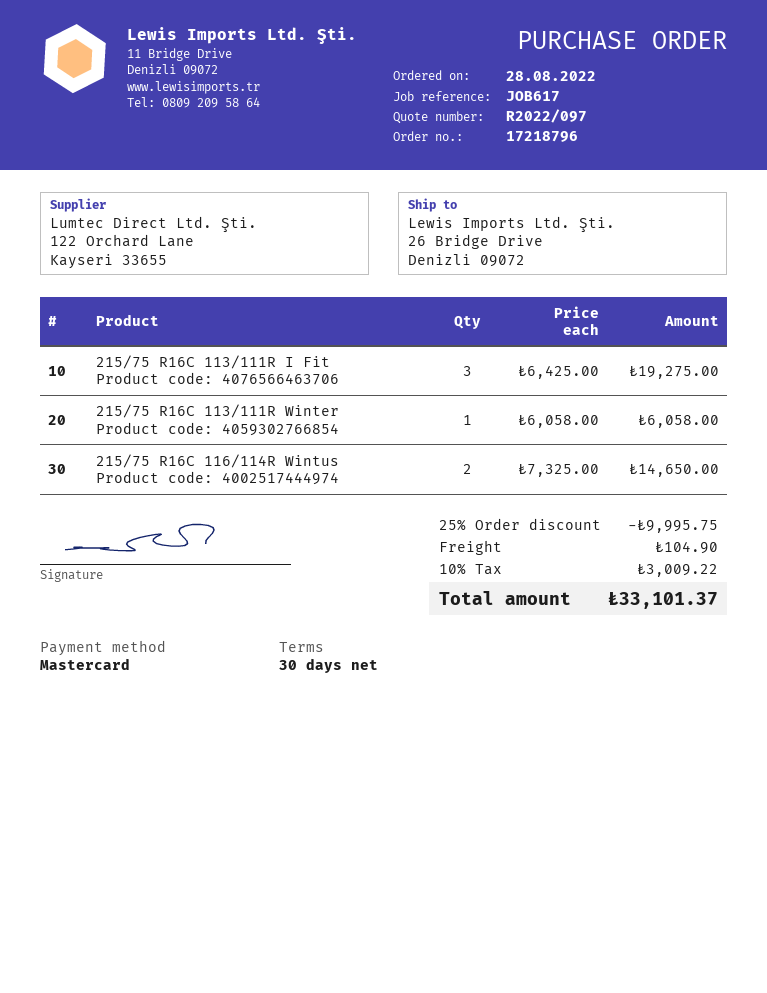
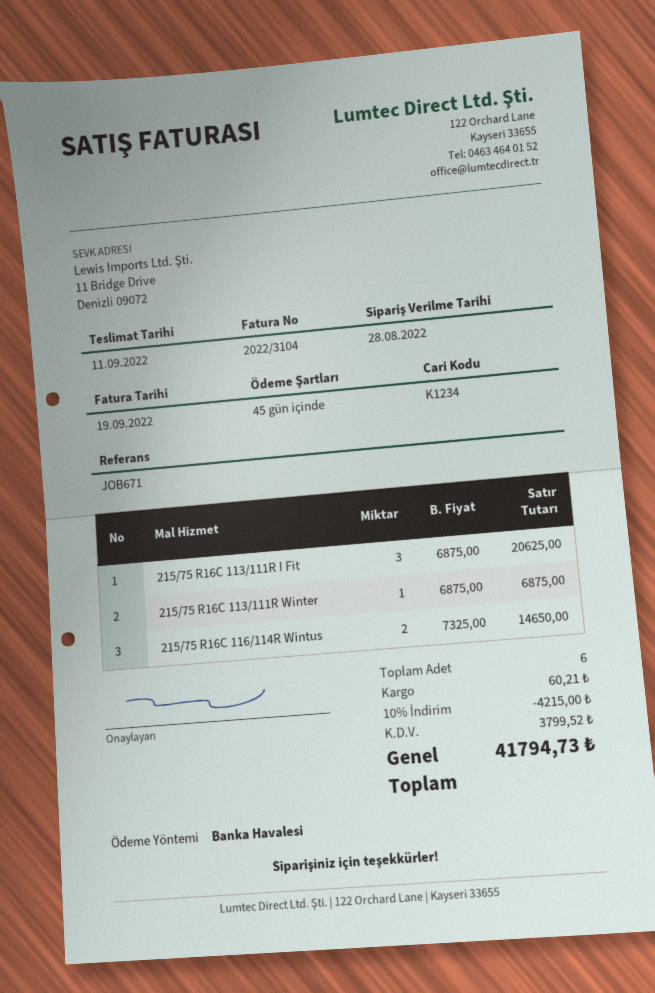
payment terms: 30 days -> 45 days
reference: JOB617 -> JOB671
payment method: Mastercard -> bank transfer
ship to: 26 Bridge Drive, Denizli 09072 -> 11 Bridge Drive, Denizli 09072
215/75 R16C 113/111R I Fit: 3 x 6425.00 = 19275.00 -> 3 x 6875.00 = 20625.00
215/75 R16C 113/111R Winter: 1 x 6058.00 = 6058.00 -> 1 x 6875.00 = 6875.00
discount: 25% = 9995.75 -> 10% = 4215.00
shipping: 104.90 -> 60.21
tax: 3009.22 -> 3799.52
total: 33101.37 -> 41794.73

